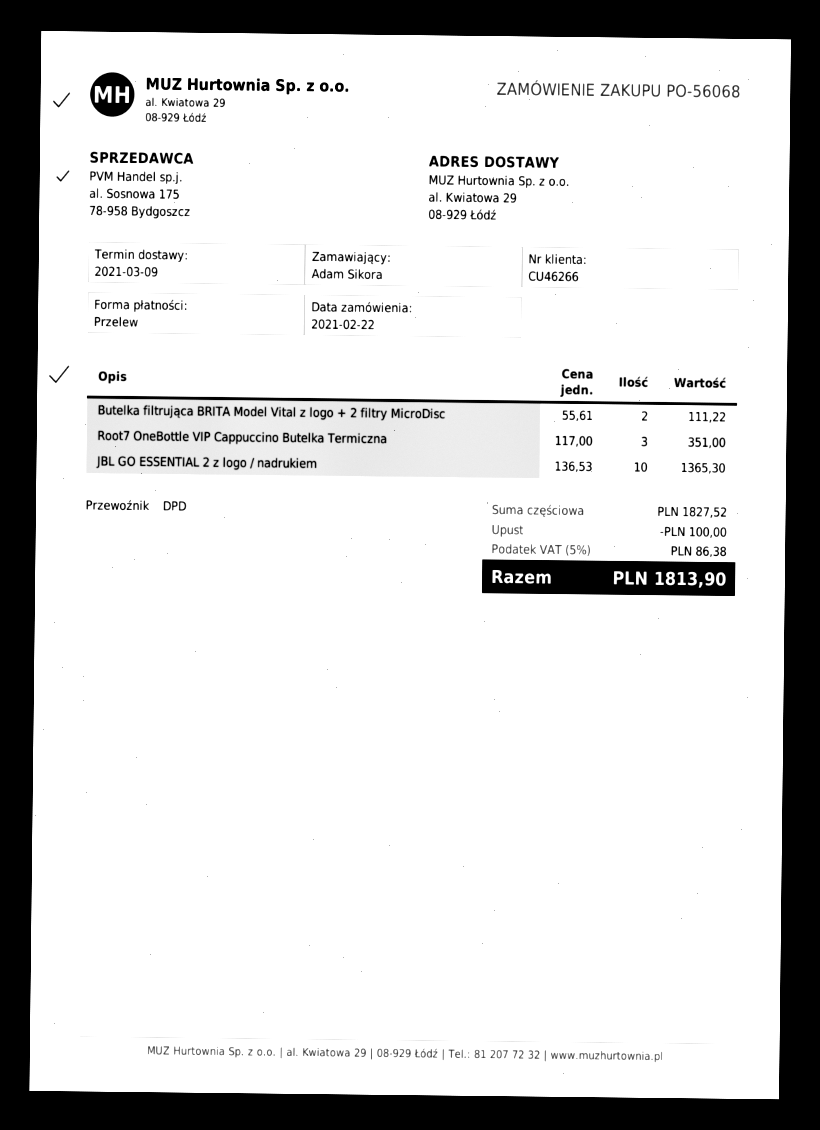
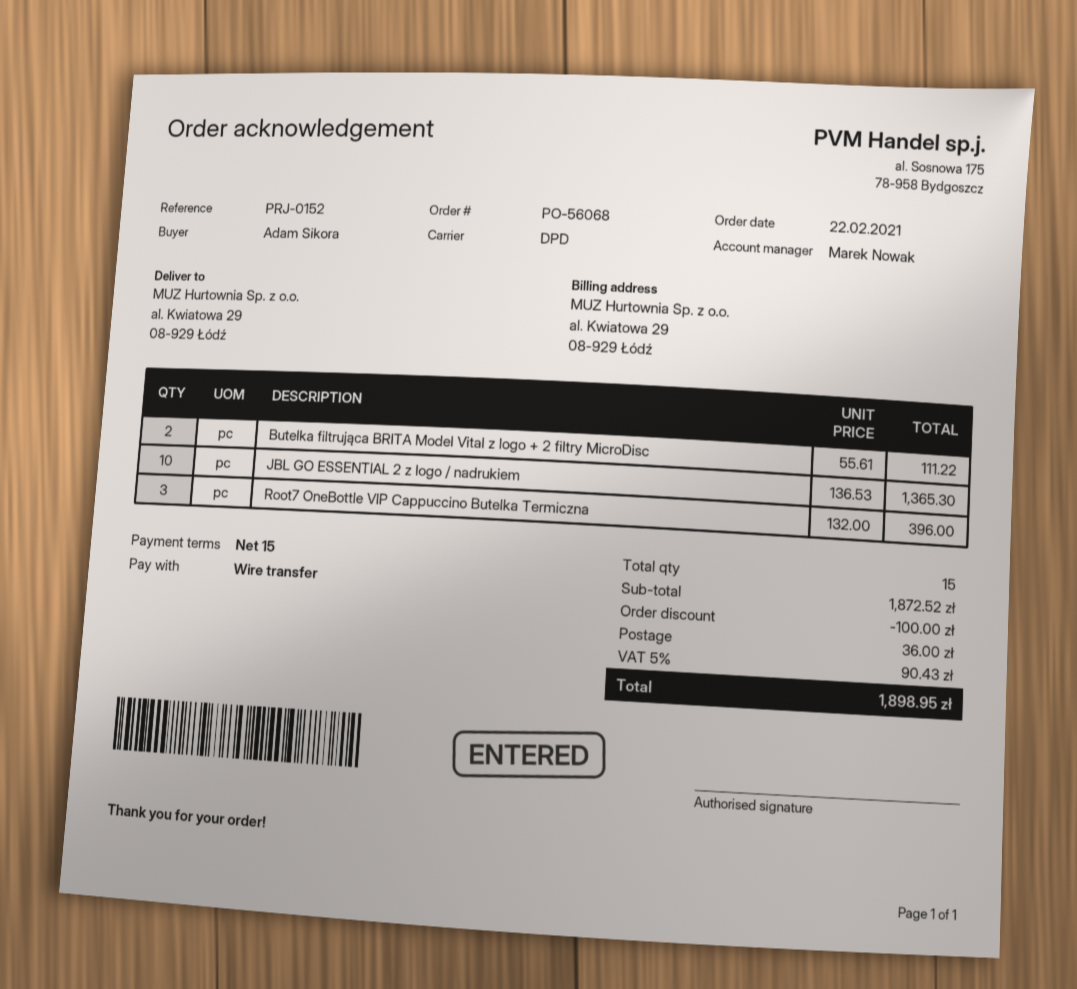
Root7 OneBottle VIP Cappuccino Butelka Termiczna: 3 x 117.00 = 351.00 -> 3 x 132.00 = 396.00
subtotal: 1827.52 -> 1872.52
shipping: none -> 36.00
tax: 5% = 86.38 -> 5% = 90.43
total: 1813.90 -> 1898.95

